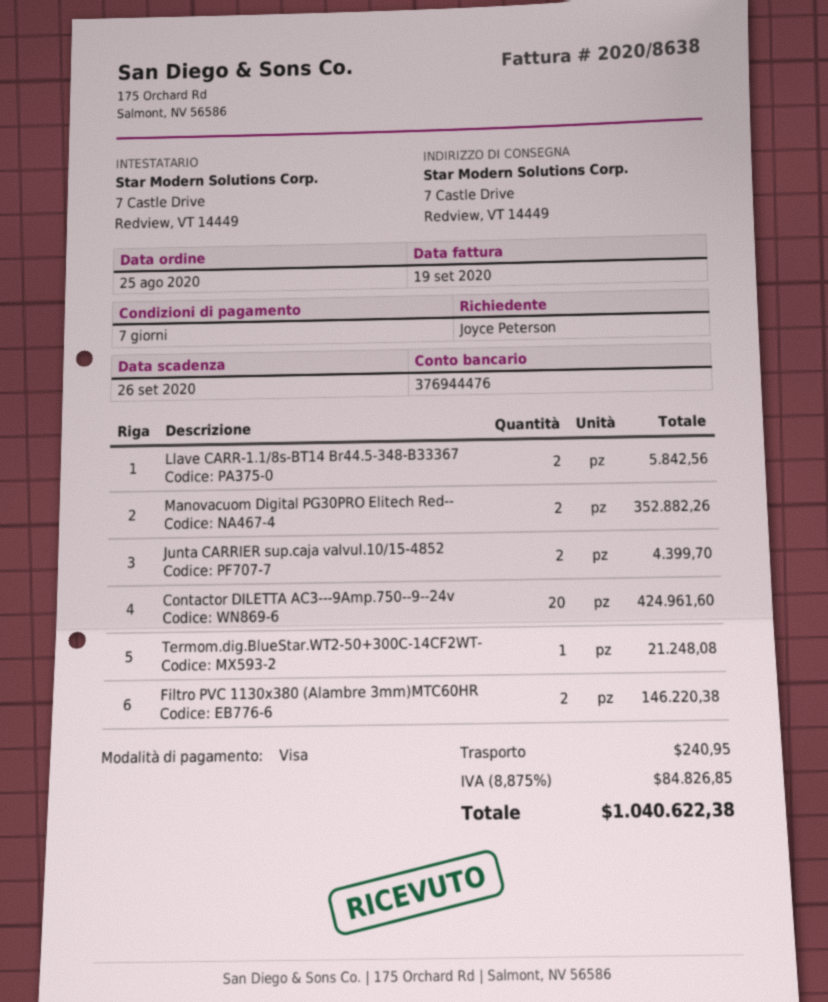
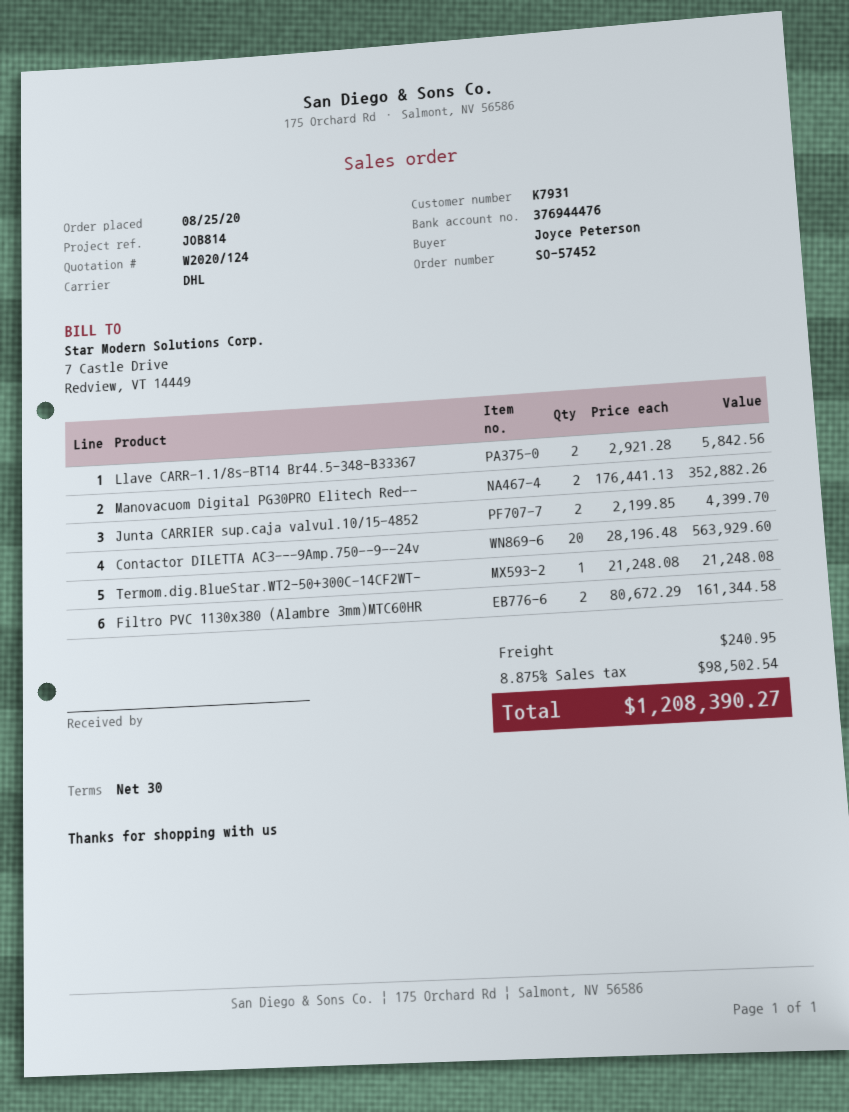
payment terms: 7 days -> 30 days
Contactor DILETTA AC3---9Amp.750--9--24v: 20 for 424961.60 -> 20 for 563929.60
Filtro PVC 1130x380 (Alambre 3mm)MTC60HR: 2 for 146220.38 -> 2 for 161344.58
tax: 8.875% = 84826.85 -> 8.875% = 98502.54
total: 1040622.38 -> 1208390.27

